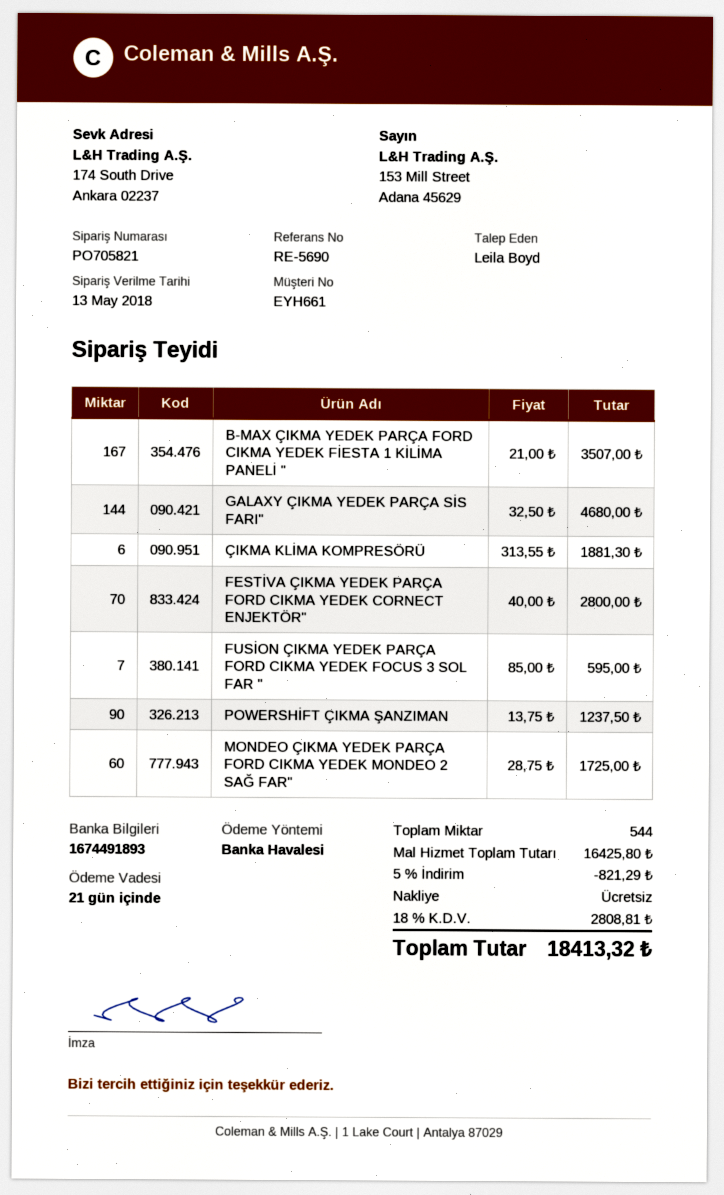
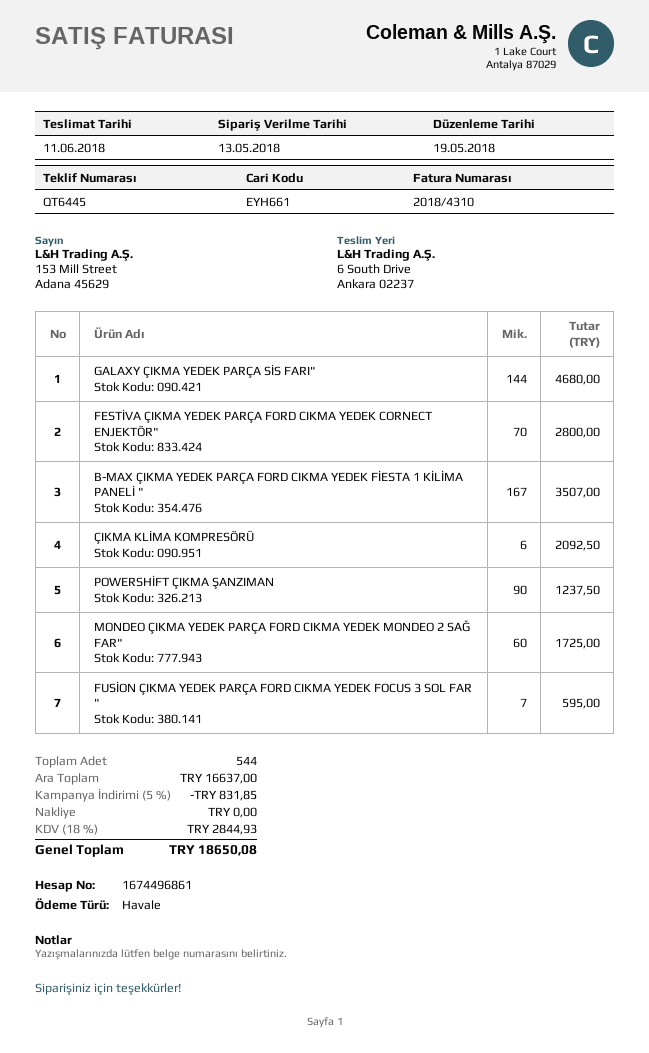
bank account: 1674491893 -> 1674496861
ship to: 174 South Drive, Ankara 02237 -> 6 South Drive, Ankara 02237
ÇIKMA KLİMA KOMPRESÖRÜ: 6 for 1881.30 -> 6 for 2092.50
subtotal: 16425.80 -> 16637.00
discount: 5% = 821.29 -> 5% = 831.85
tax: 18% = 2808.81 -> 18% = 2844.93
total: 18413.32 -> 18650.08

